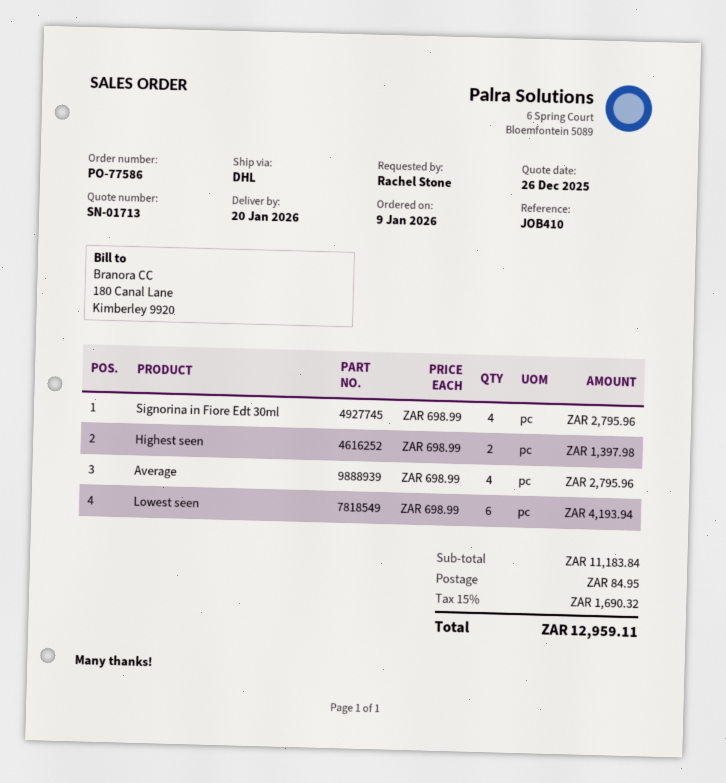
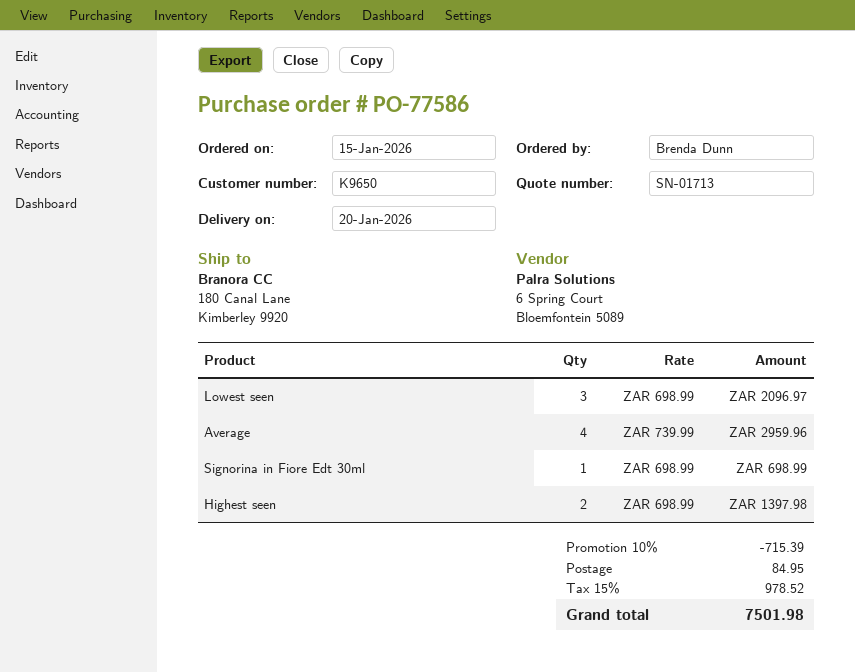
order date: 2026-01-09 -> 2026-01-15
ordered by: Rachel Stone -> Brenda Dunn
Signorina in Fiore Edt 30ml: 4 x 698.99 = 2795.96 -> 1 x 698.99 = 698.99
Average: 4 x 698.99 = 2795.96 -> 4 x 739.99 = 2959.96
Lowest seen: 6 x 698.99 = 4193.94 -> 3 x 698.99 = 2096.97
discount: none -> 10% = 715.39
tax: 15% = 1690.32 -> 15% = 978.52
total: 12959.11 -> 7501.98

